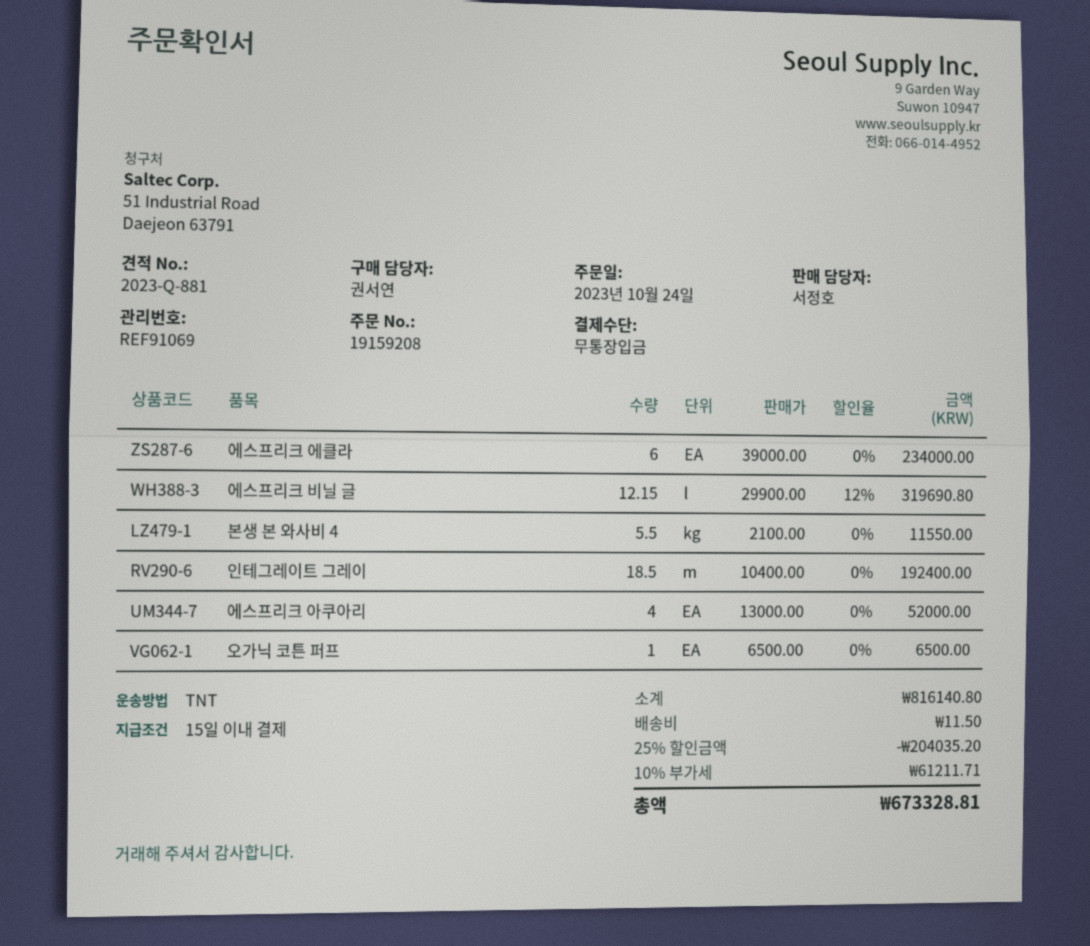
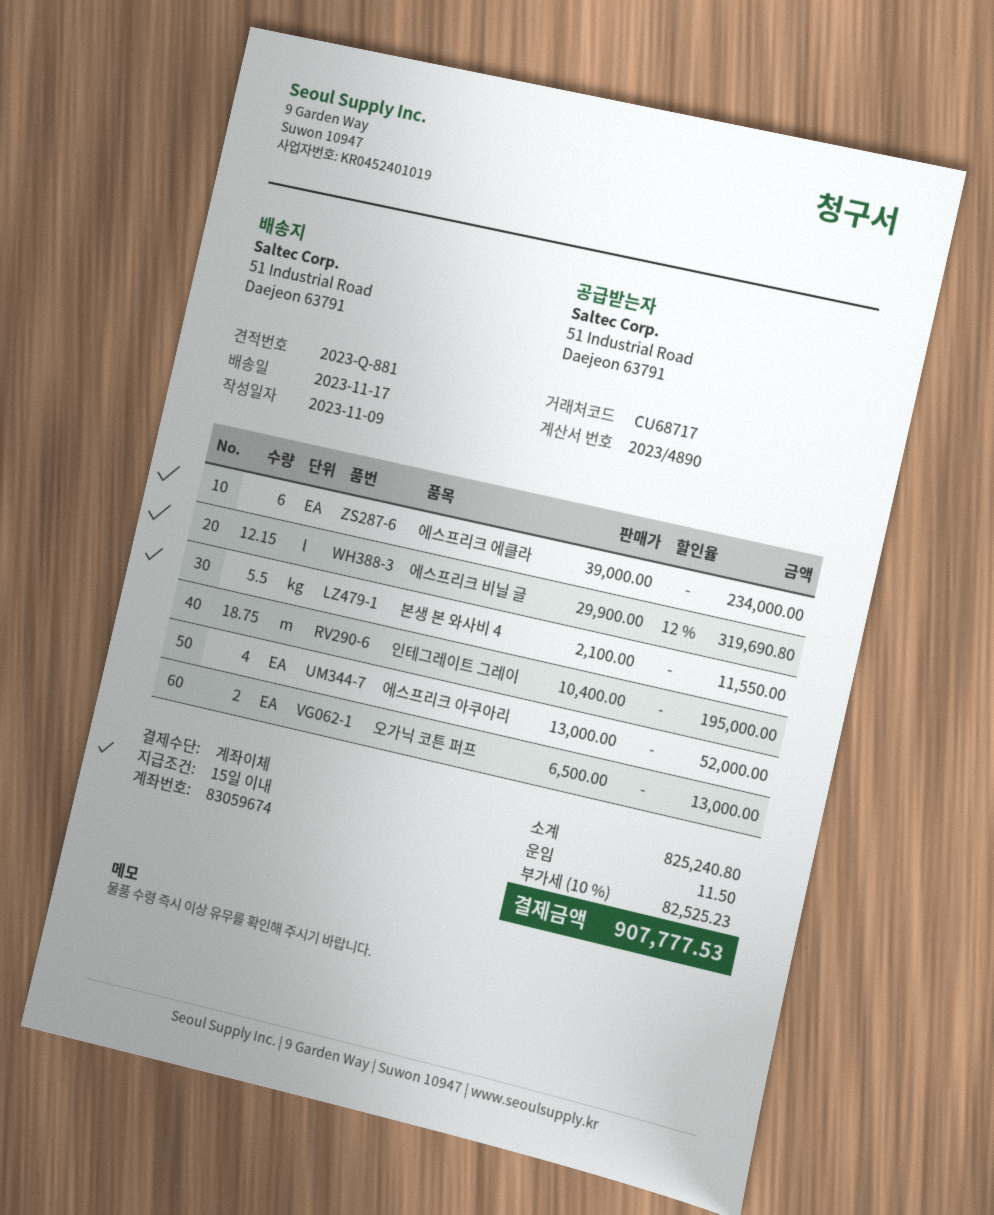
인테그레이트 그레이: 18.5 x 10400.00 = 192400.00 -> 18.75 x 10400.00 = 195000.00
오가닉 코튼 퍼프: 1 x 6500.00 = 6500.00 -> 2 x 6500.00 = 13000.00
subtotal: 816140.80 -> 825240.80
discount: 25% = 204035.20 -> none
tax: 10% = 61211.71 -> 10% = 82525.23
total: 673328.81 -> 907777.53

